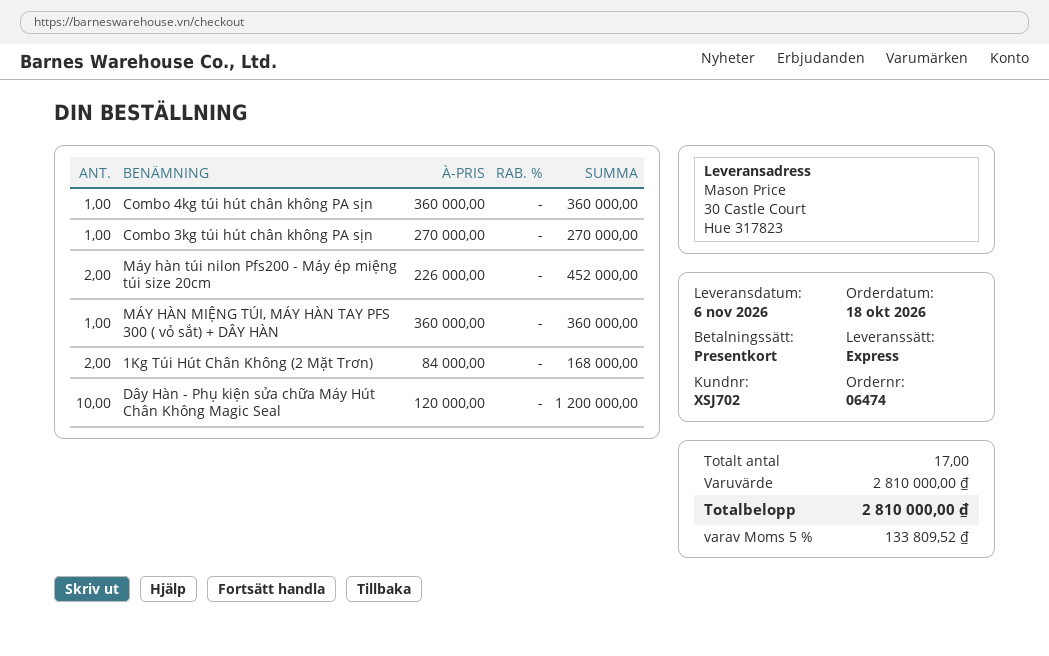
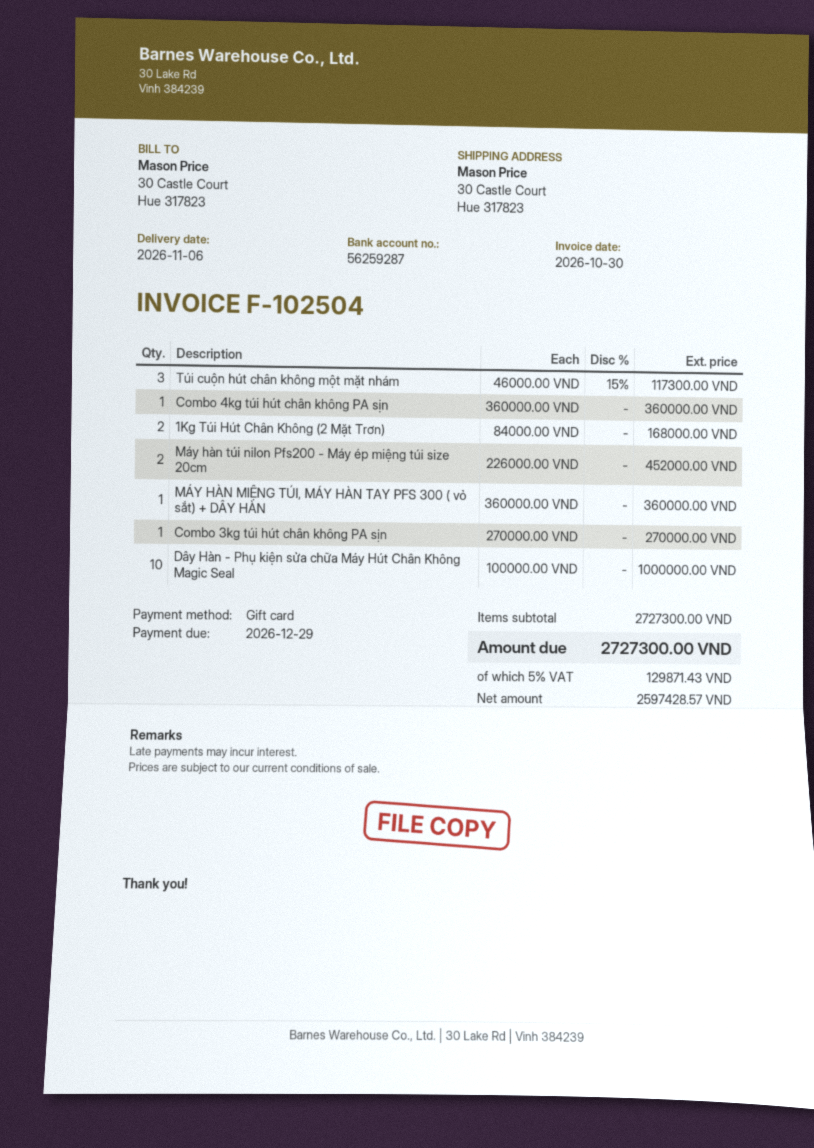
Dây Hàn - Phụ kiện sửa chữa Máy Hút Chân Không Magic Seal: 10 x 120000.00 = 1200000.00 -> 10 x 100000.00 = 1000000.00
Túi cuộn hút chân không một mặt nhám: none -> 3 x 46000.00 - 15% = 117300.00
subtotal: 2810000.00 -> 2727300.00
tax: 5% = 133809.52 -> 5% = 129871.43
total: 2810000.00 -> 2727300.00

